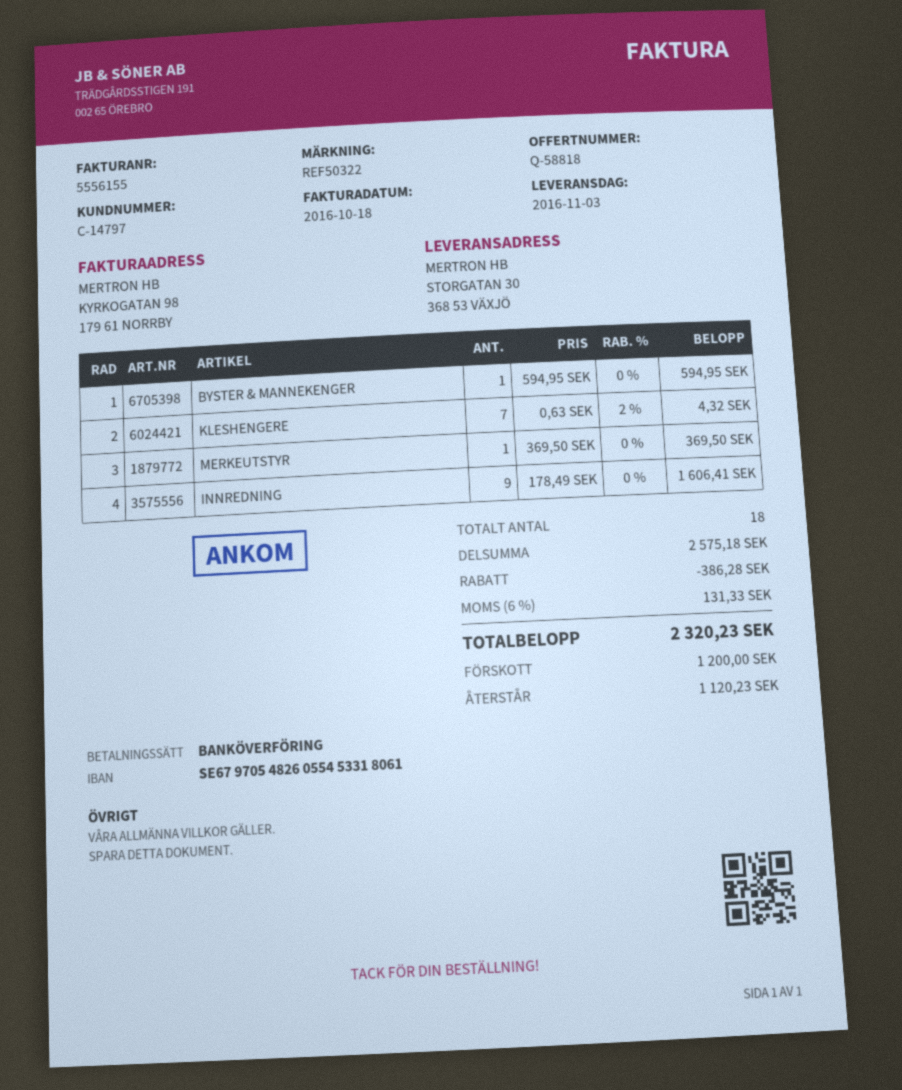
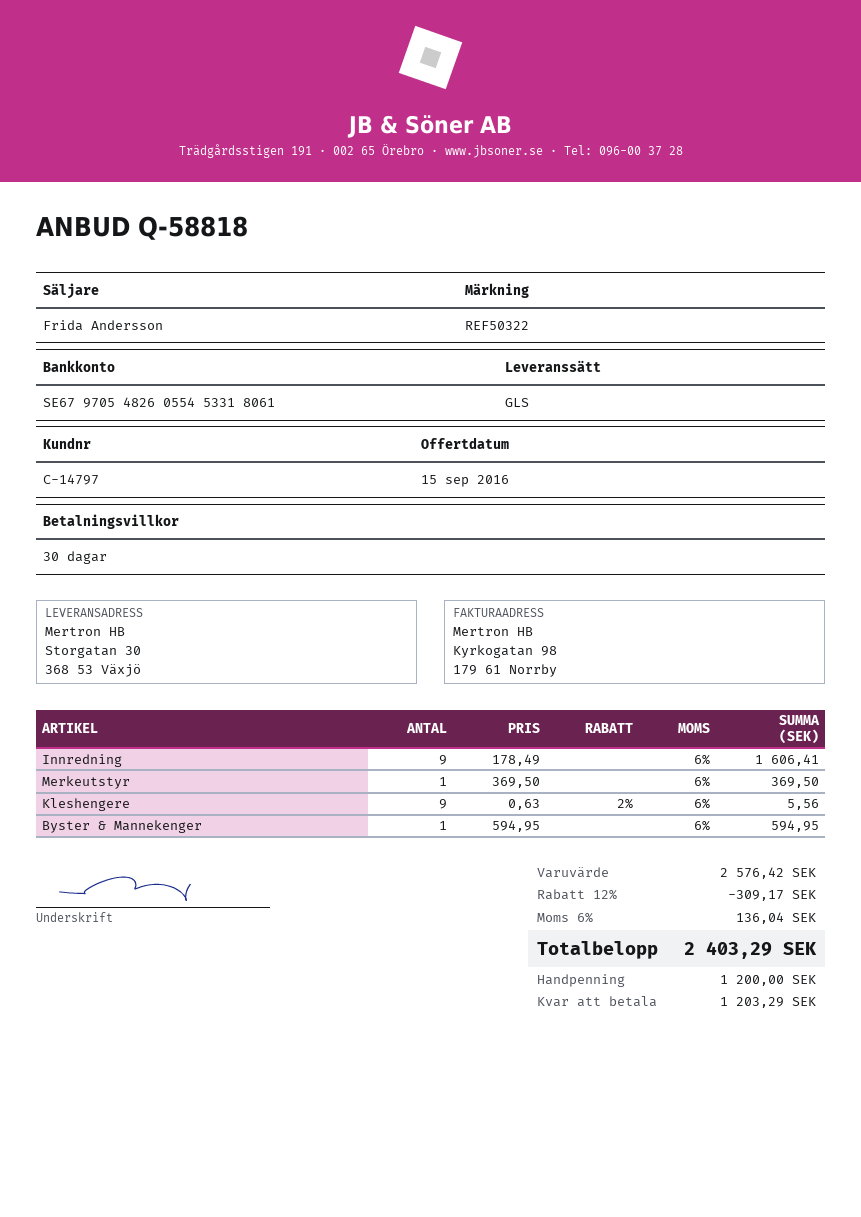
KLESHENGERE: 7 x 0.63 - 2% = 4.32 -> 9 x 0.63 - 2% = 5.56
subtotal: 2575.18 -> 2576.42
discount: 386.28 -> 309.17
tax: 6% = 131.33 -> 6% = 136.04
total: 2320.23 -> 2403.29
balance: 1120.23 -> 1203.29

